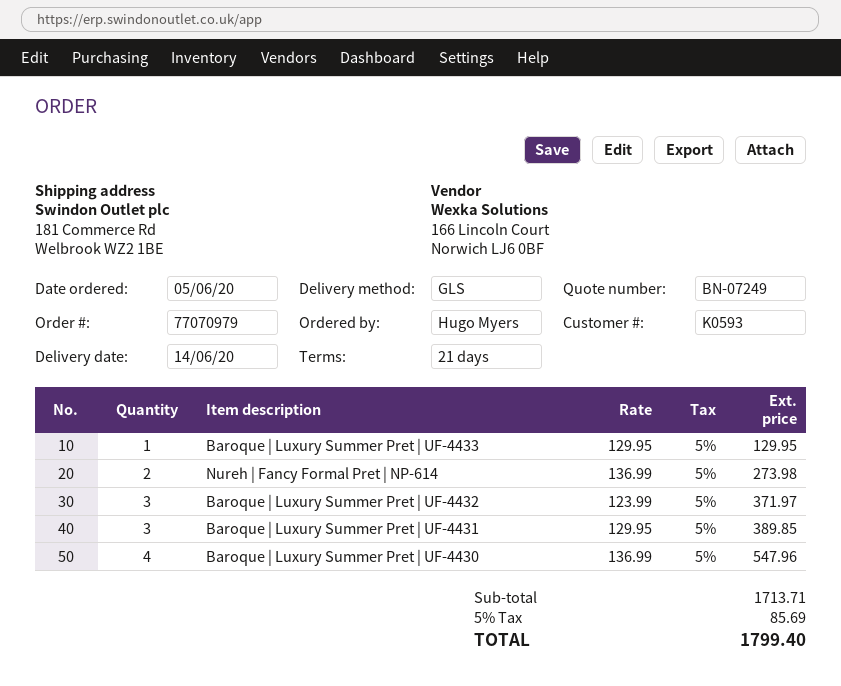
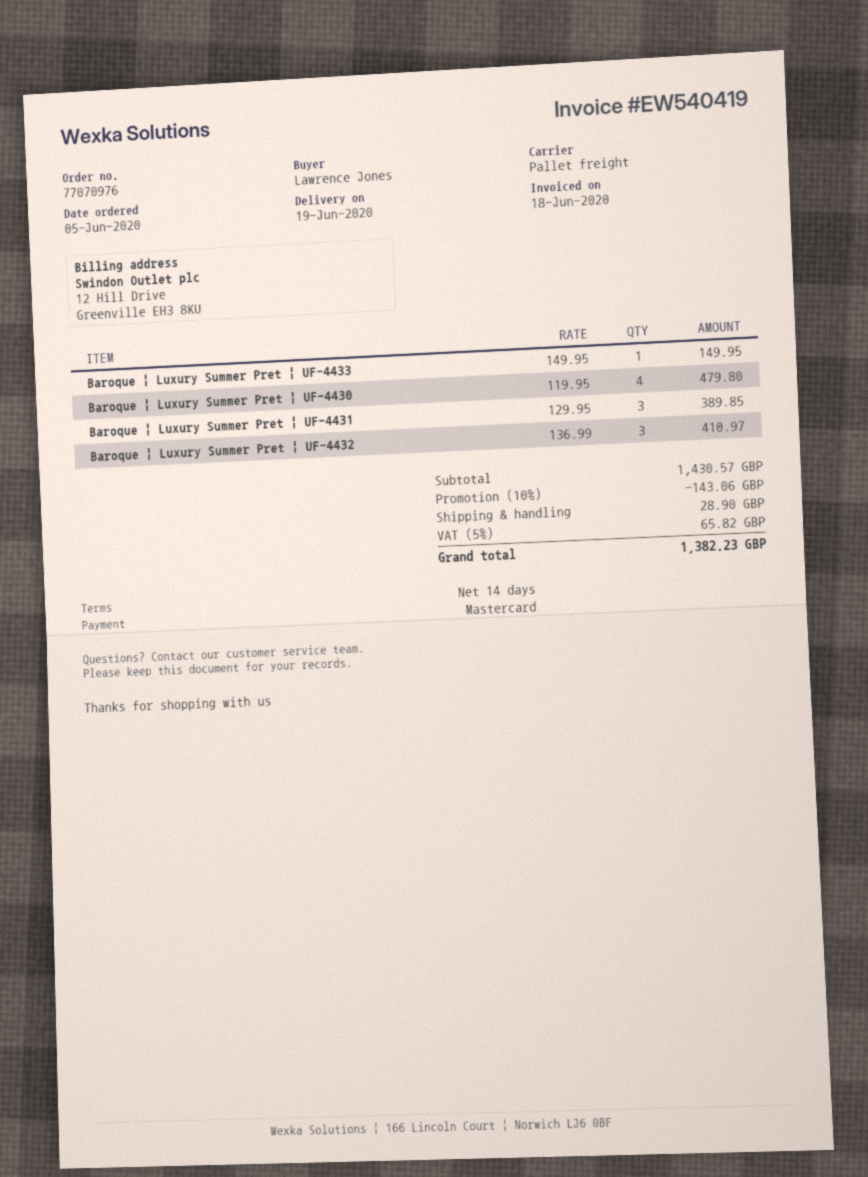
order number: 77070979 -> 77070976
delivery date: 2020-06-14 -> 2020-06-19
payment terms: 21 days -> 14 days
ordered by: Hugo Myers -> Lawrence Jones
shipping method: GLS -> pallet freight
Baroque | Luxury Summer Pret | UF-4433: 1 x 129.95 = 129.95 -> 1 x 149.95 = 149.95
Nureh | Fancy Formal Pret | NP-614: 2 x 136.99 = 273.98 -> none
Baroque | Luxury Summer Pret | UF-4432: 3 x 123.99 = 371.97 -> 3 x 136.99 = 410.97
Baroque | Luxury Summer Pret | UF-4430: 4 x 136.99 = 547.96 -> 4 x 119.95 = 479.80
subtotal: 1713.71 -> 1430.57
discount: none -> 10% = 143.06
shipping: none -> 28.90
tax: 5% = 85.69 -> 5% = 65.82
total: 1799.40 -> 1382.23

